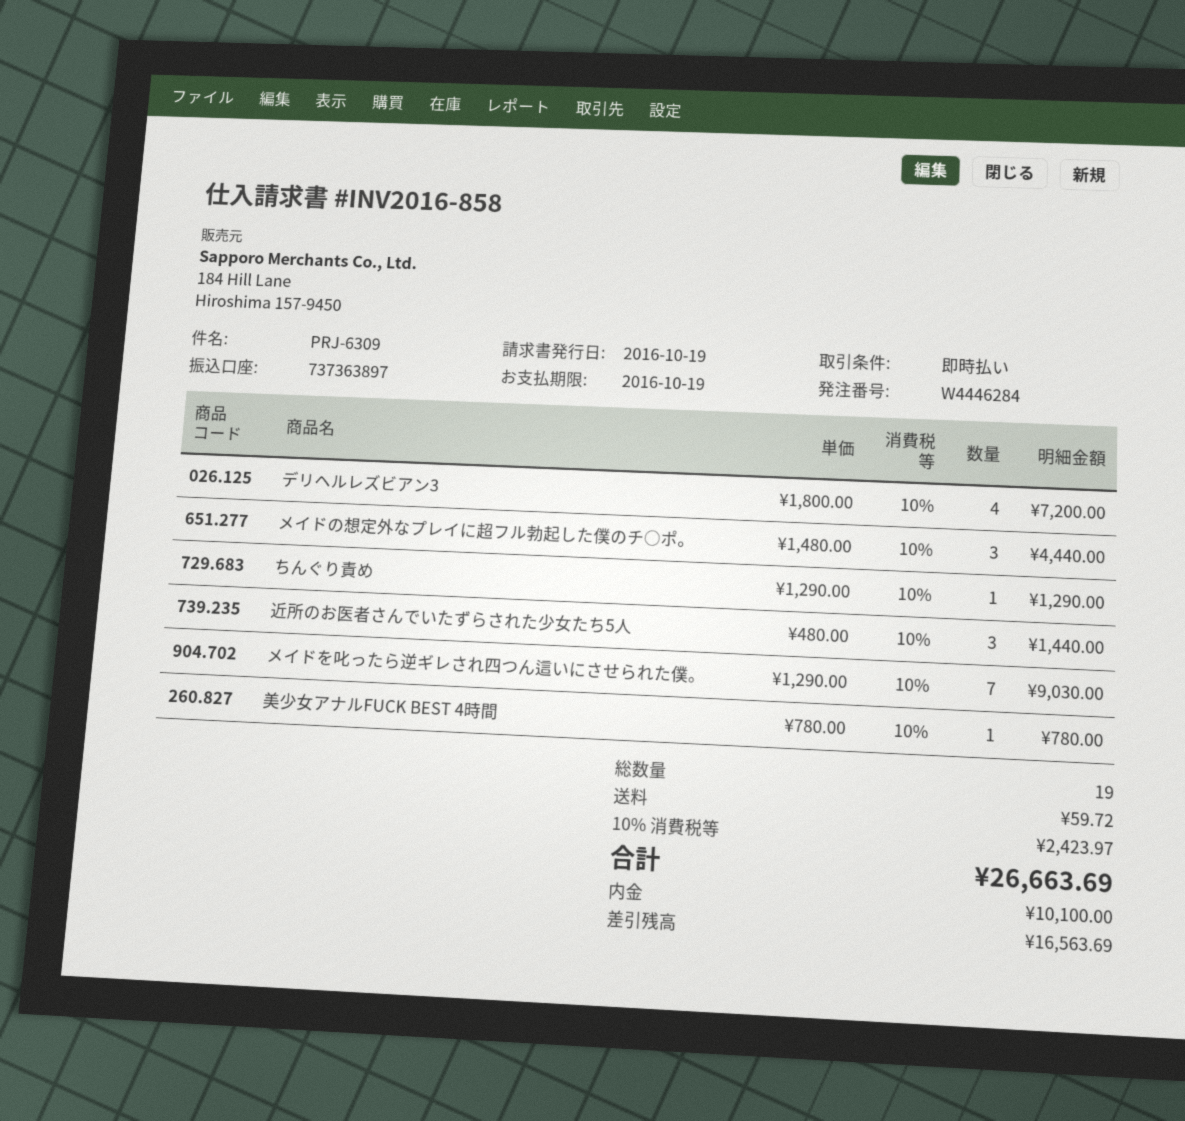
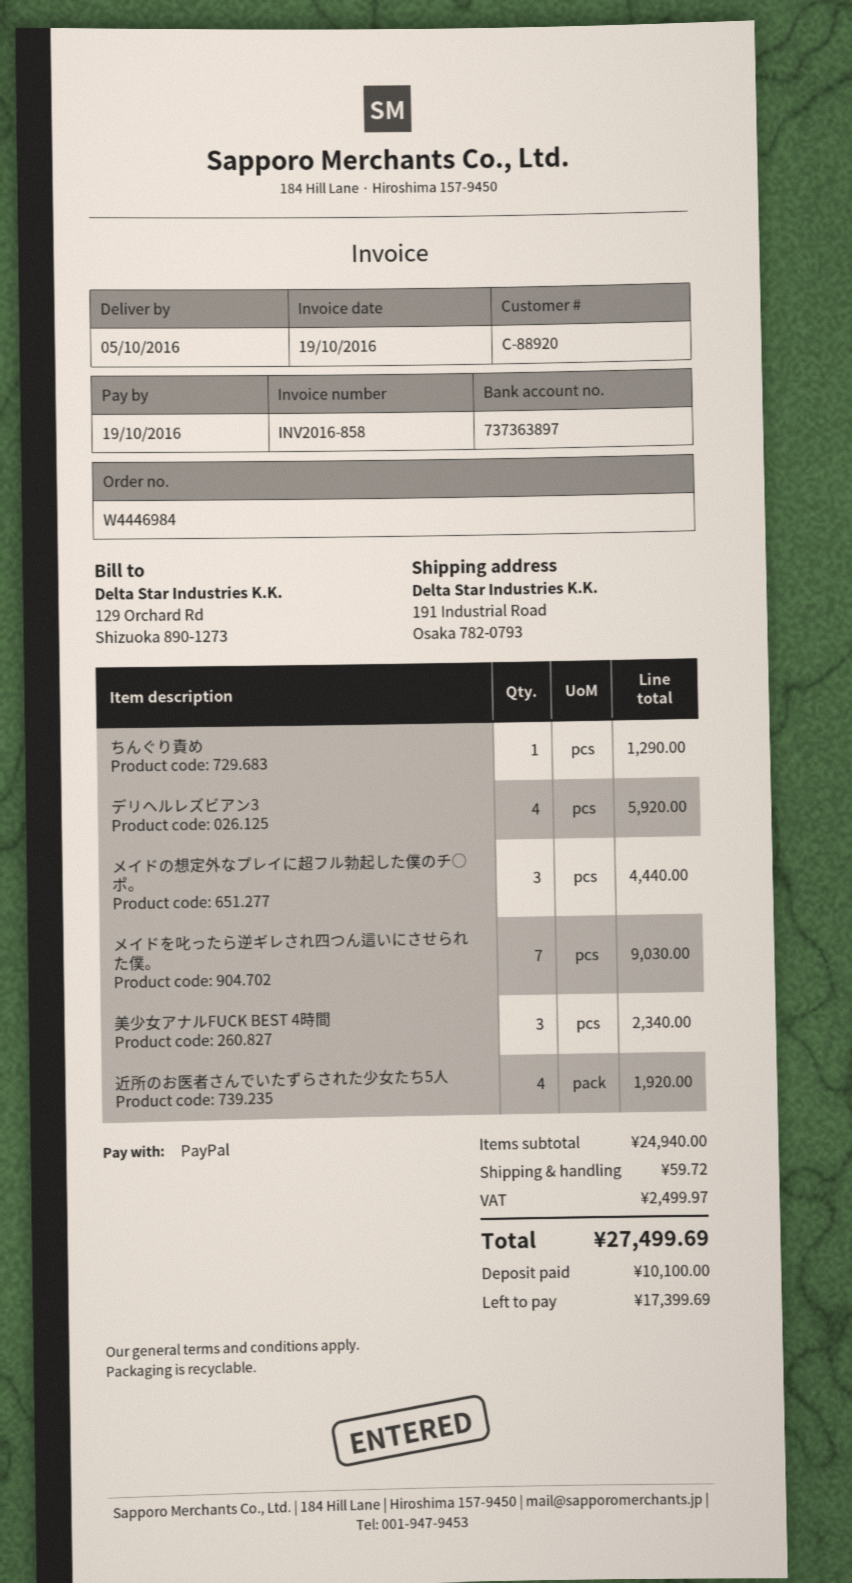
order number: W4446284 -> W4446984
デリヘルレズビアン3: 4 for 7200.00 -> 4 for 5920.00
近所のお医者さんでいたずらされた少女たち5人: 3 for 1440.00 -> 4 for 1920.00
美少女アナルFUCK BEST 4時間: 1 for 780.00 -> 3 for 2340.00
tax: 2423.97 -> 2499.97
total: 26663.69 -> 27499.69
balance: 16563.69 -> 17399.69

